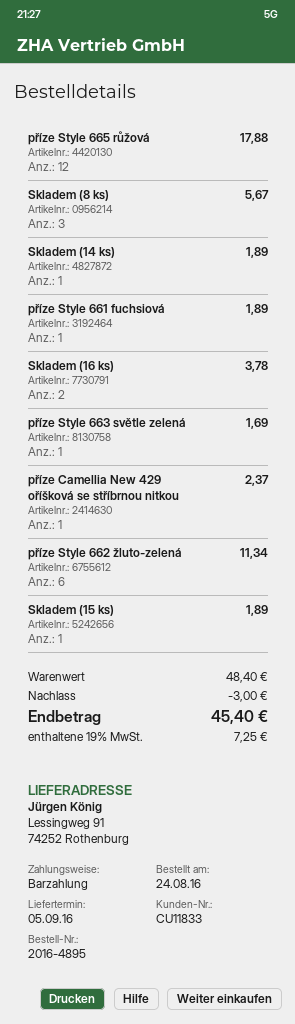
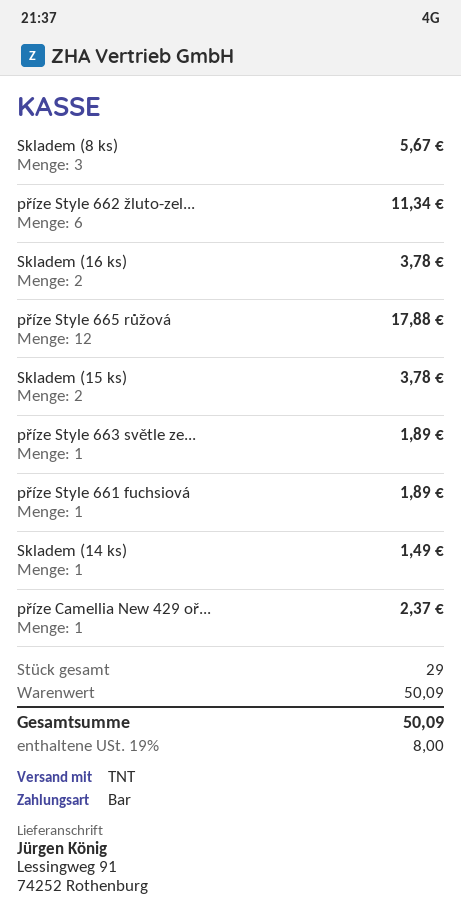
Skladem (14 ks): 1 for 1.89 -> 1 for 1.49
příze Style 663 světle zelená: 1 for 1.69 -> 1 for 1.89
Skladem (15 ks): 1 for 1.89 -> 2 for 3.78
subtotal: 48.40 -> 50.09
discount: 3.00 -> none
tax: 19% = 7.25 -> 19% = 8.00
total: 45.40 -> 50.09

